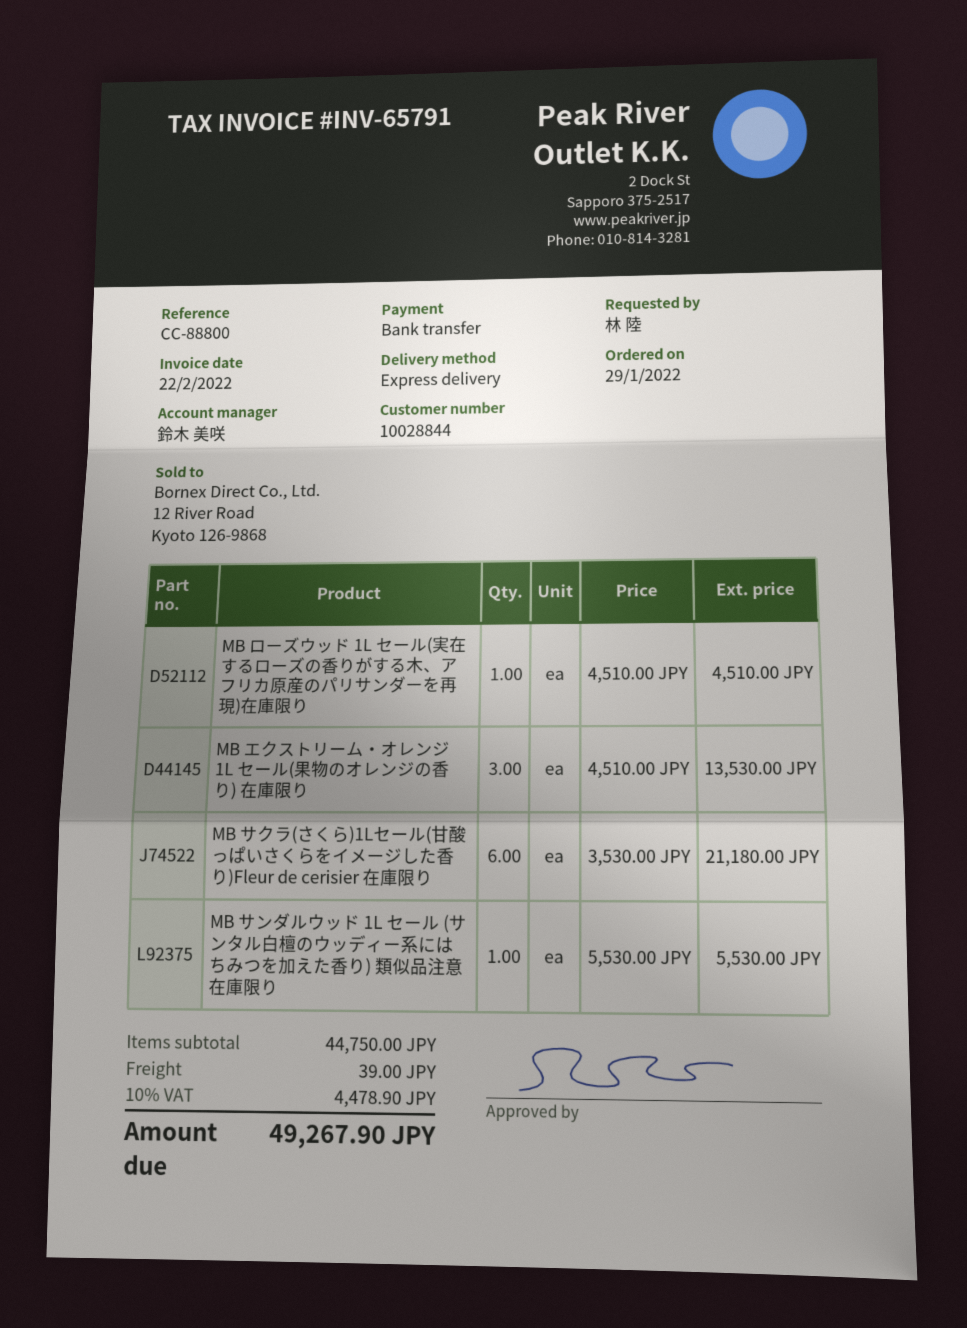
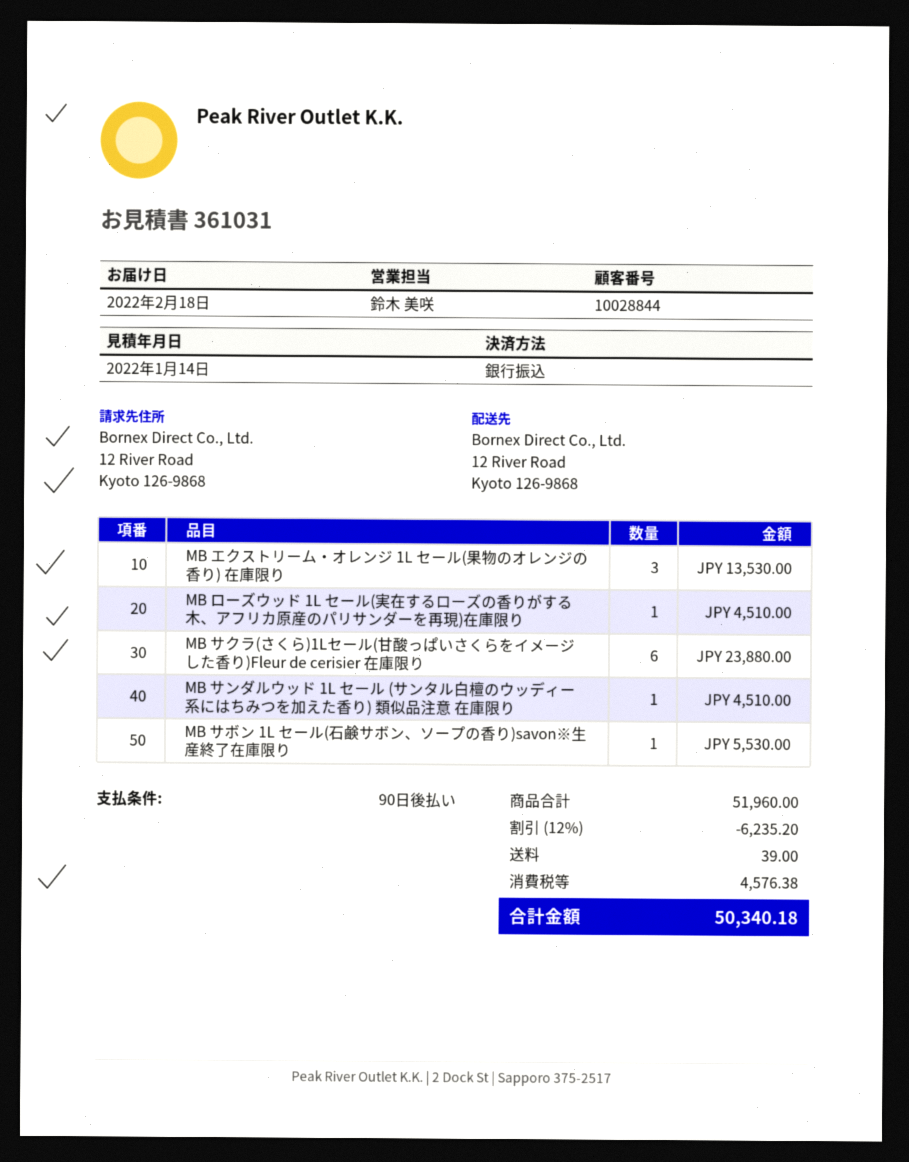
MB サクラ(さくら)1Lセール(甘酸っぱいさくらをイメージした香り)Fleur de cerisier 在庫限り: 6 for 21180.00 -> 6 for 23880.00
MB サンダルウッド 1L セール (サンタル白檀のウッディー系にはちみつを加えた香り) 類似品注意 在庫限り: 1 for 5530.00 -> 1 for 4510.00
MB サボン 1L セール(石鹸サボン、ソープの香り)savon※生産終了在庫限り: none -> 1 for 5530.00
subtotal: 44750.00 -> 51960.00
discount: none -> 12% = 6235.20
tax: 4478.90 -> 4576.38
total: 49267.90 -> 50340.18

